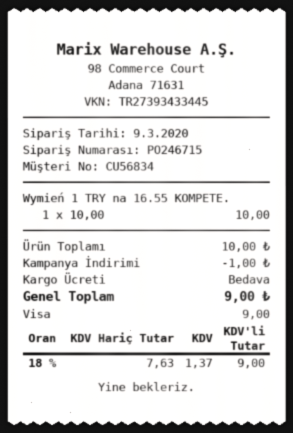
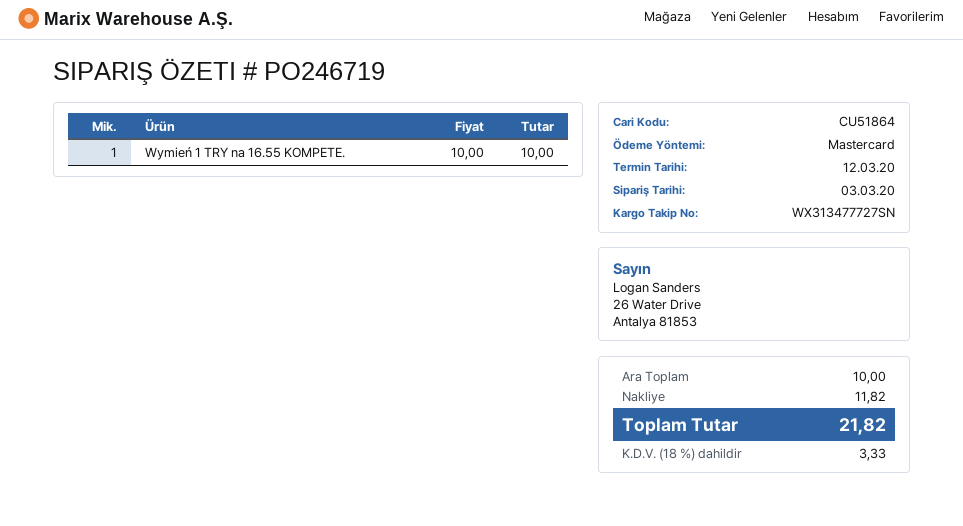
order number: PO246715 -> PO246719
order date: 2020-03-09 -> 2020-03-03
customer number: CU56834 -> CU51864
payment method: Visa -> Mastercard
discount: 1.00 -> none
shipping: 0.00 -> 11.82
tax: 18% = 1.37 -> 18% = 3.33
total: 9.00 -> 21.82

